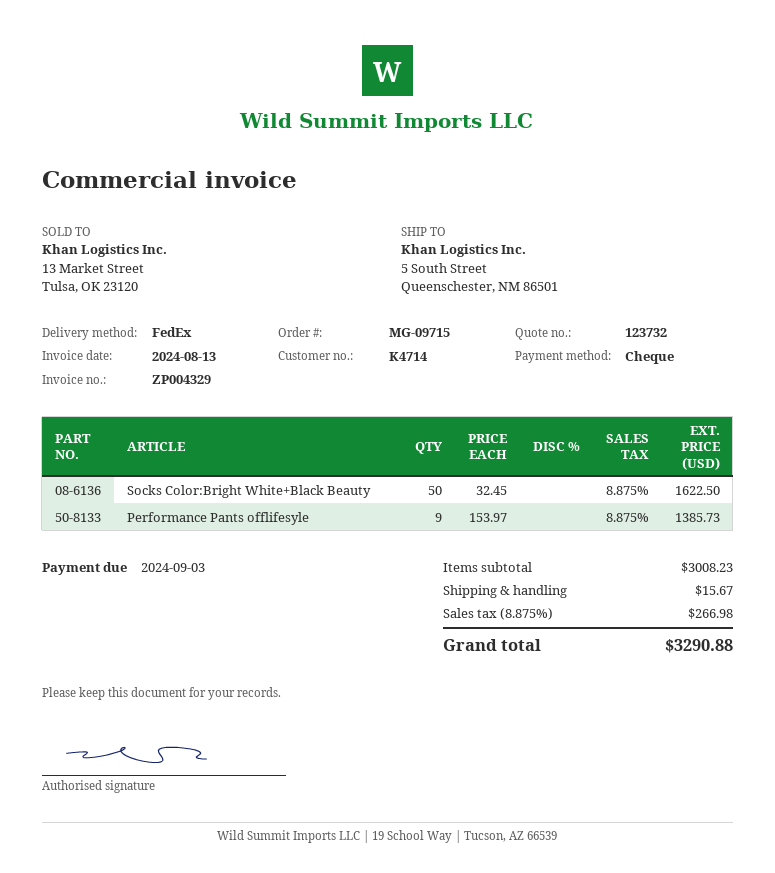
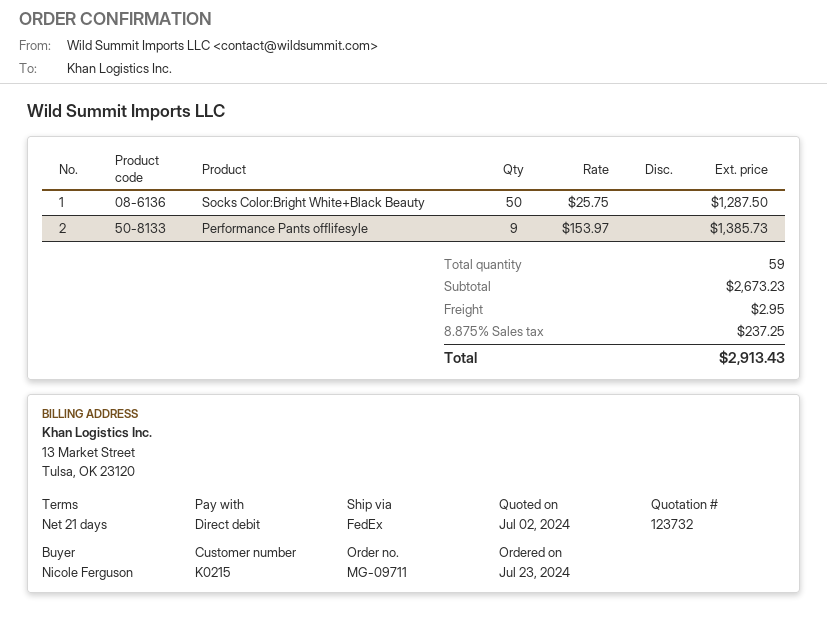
order number: MG-09715 -> MG-09711
customer number: K4714 -> K0215
payment method: cheque -> direct debit
Socks Color:Bright White+Black Beauty: 50 x 32.45 = 1622.50 -> 50 x 25.75 = 1287.50
subtotal: 3008.23 -> 2673.23
shipping: 15.67 -> 2.95
tax: 8.875% = 266.98 -> 8.875% = 237.25
total: 3290.88 -> 2913.43

